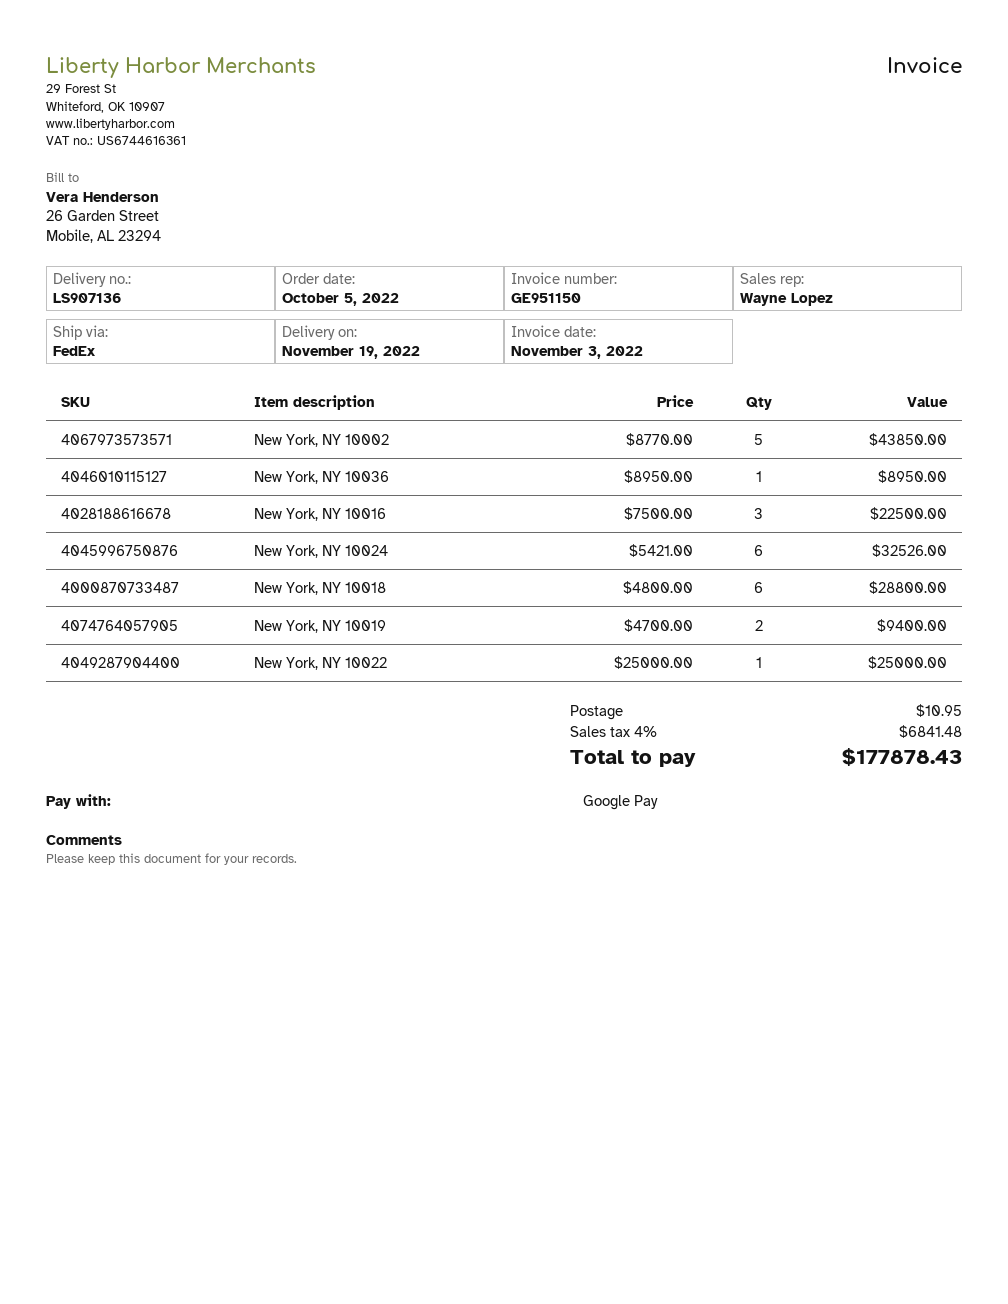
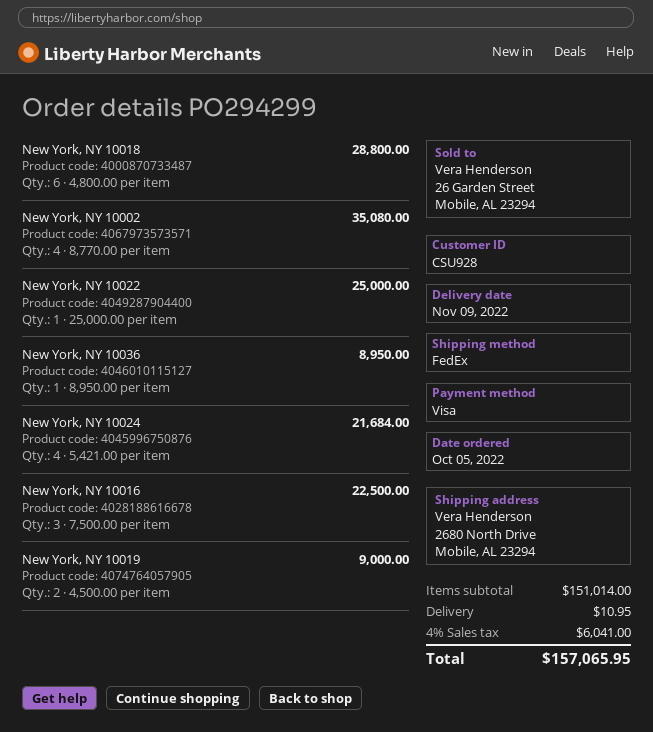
delivery date: 2022-11-19 -> 2022-11-09
payment method: Google Pay -> Visa
New York, NY 10002: 5 x 8770.00 = 43850.00 -> 4 x 8770.00 = 35080.00
New York, NY 10024: 6 x 5421.00 = 32526.00 -> 4 x 5421.00 = 21684.00
New York, NY 10019: 2 x 4700.00 = 9400.00 -> 2 x 4500.00 = 9000.00
tax: 4% = 6841.48 -> 4% = 6041.00
total: 177878.43 -> 157065.95

